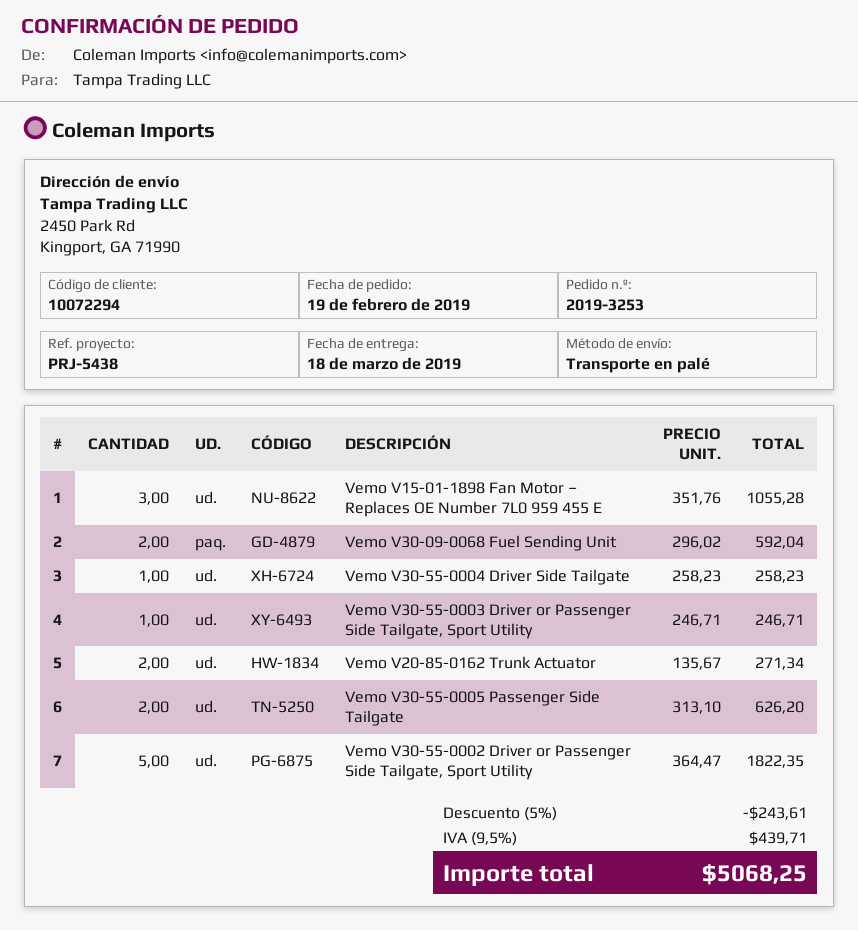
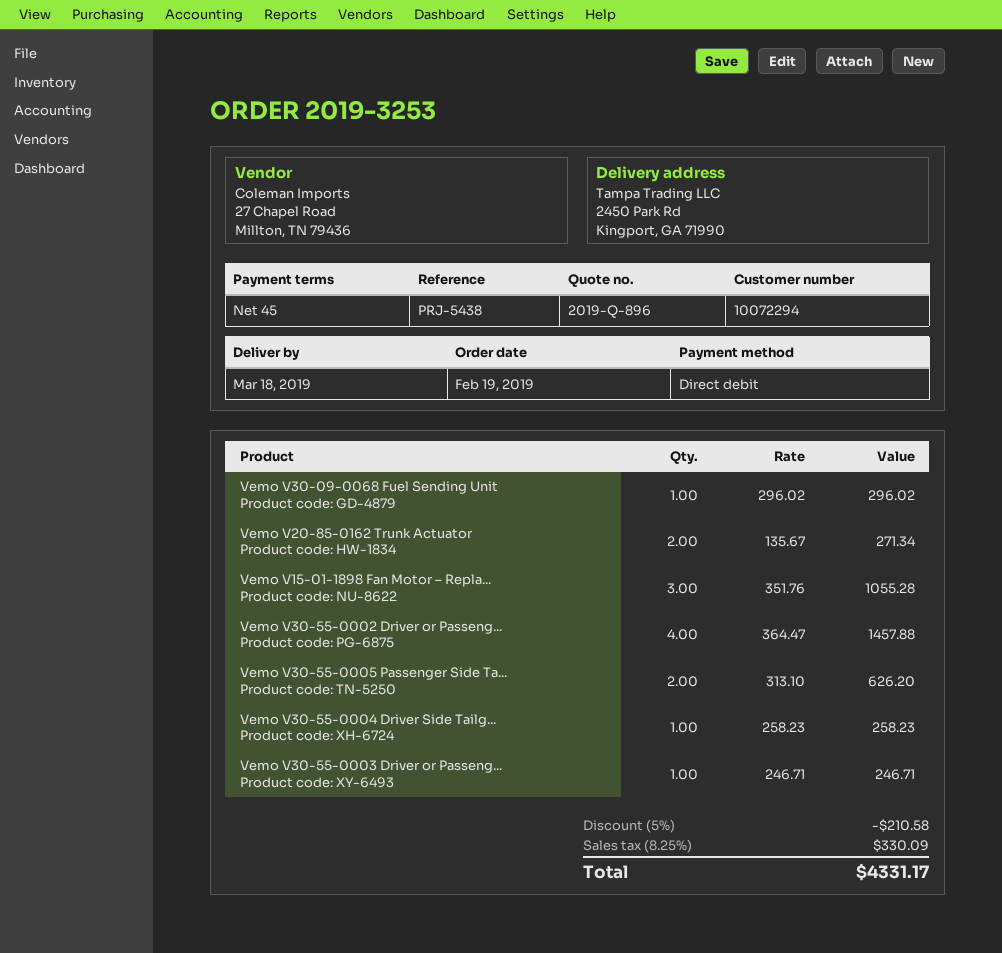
Vemo V30-09-0068 Fuel Sending Unit: 2 x 296.02 = 592.04 -> 1 x 296.02 = 296.02
Vemo V30-55-0002 Driver or Passenger Side Tailgate, Sport Utility: 5 x 364.47 = 1822.35 -> 4 x 364.47 = 1457.88
discount: 5% = 243.61 -> 5% = 210.58
tax: 9.5% = 439.71 -> 8.25% = 330.09
total: 5068.25 -> 4331.17

